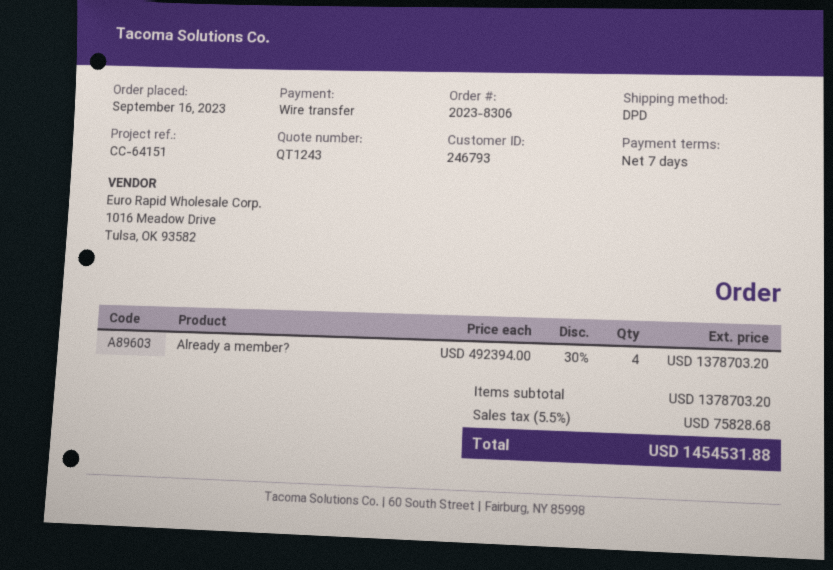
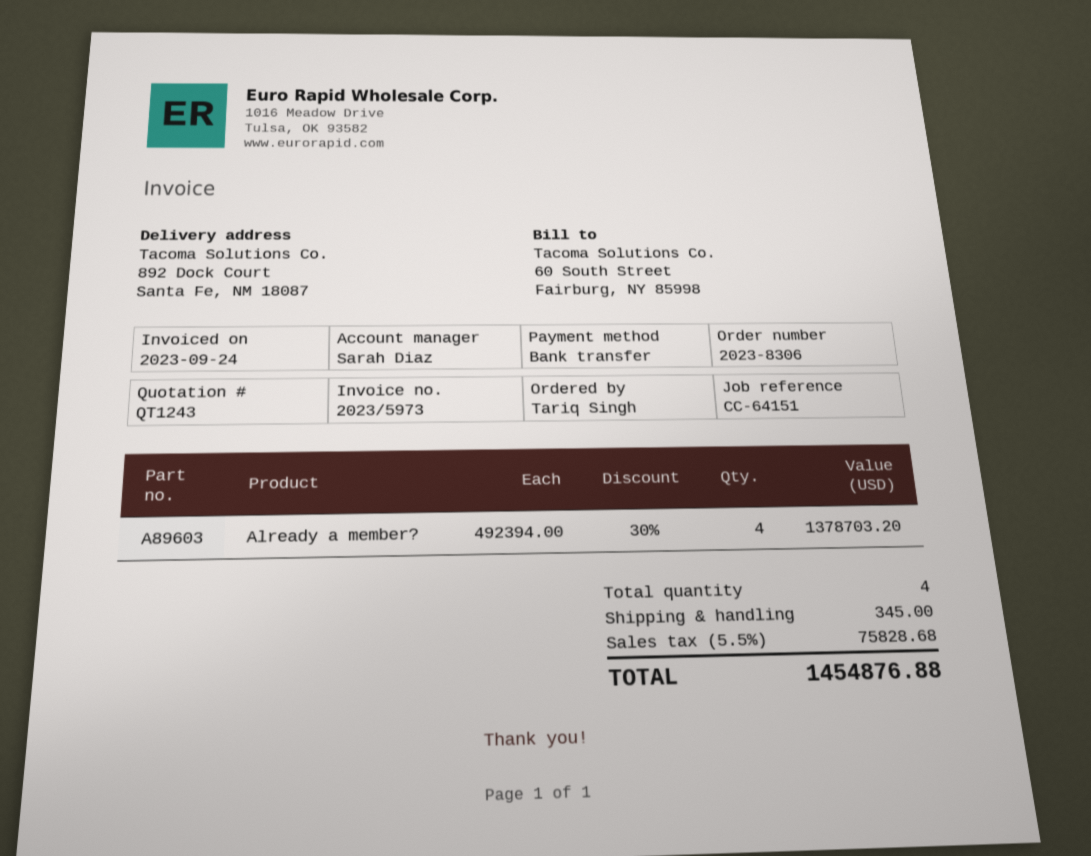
shipping: none -> 345.00
total: 1454531.88 -> 1454876.88

